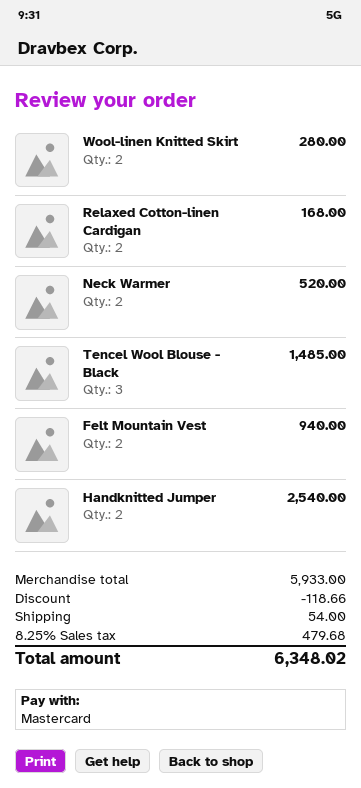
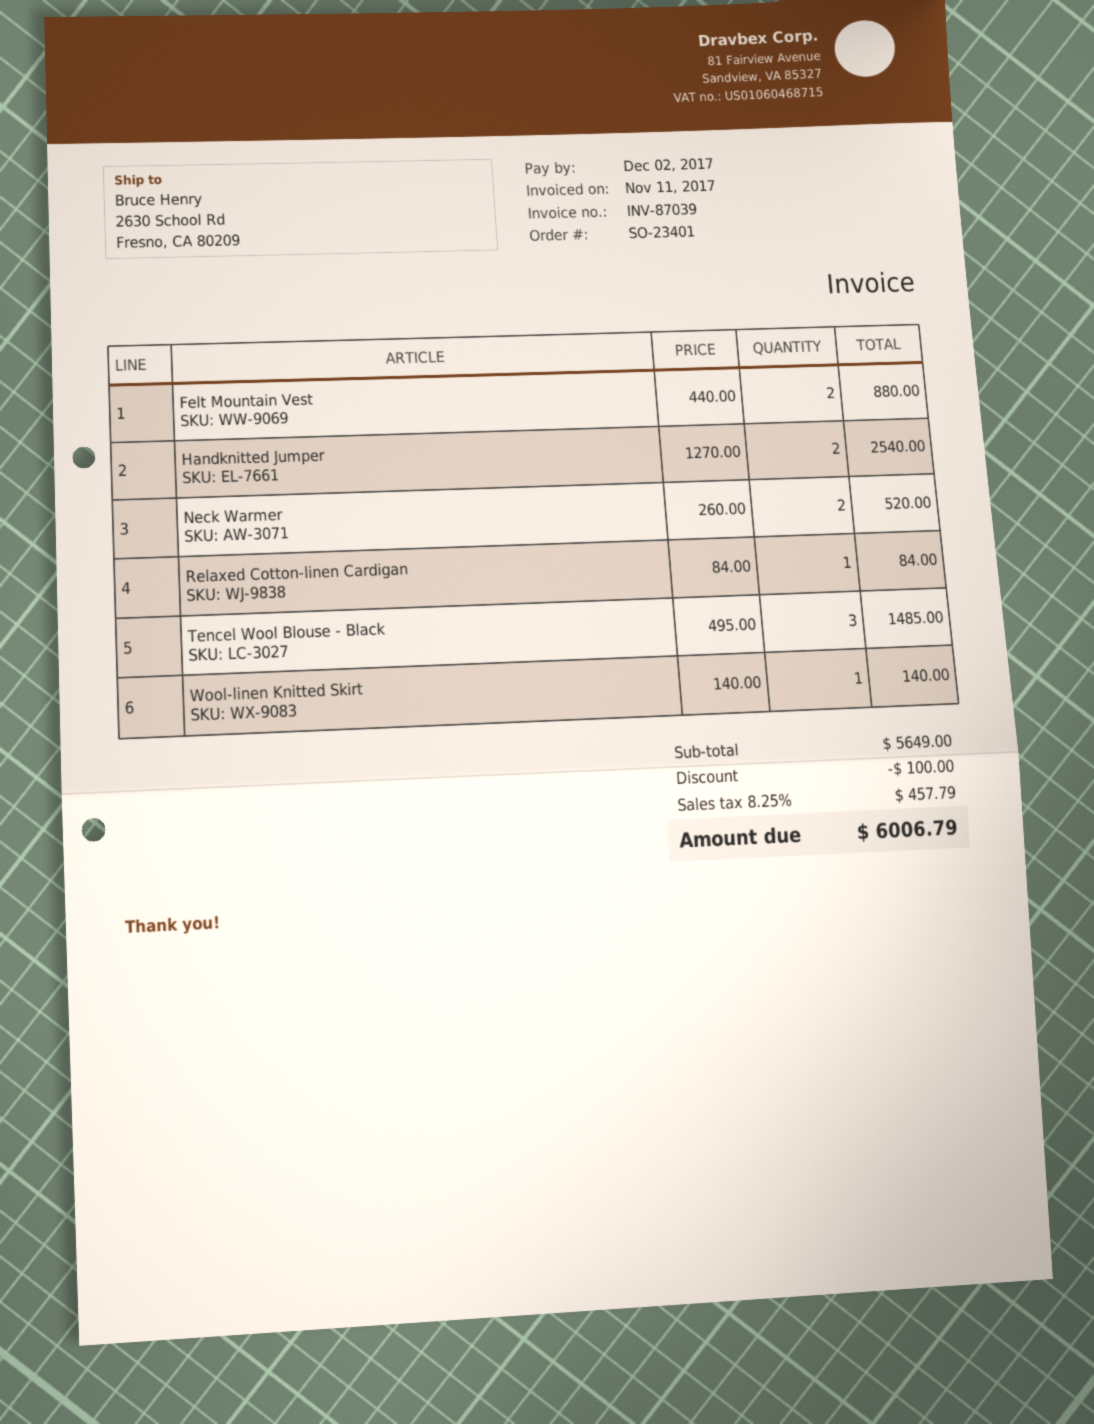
Wool-linen Knitted Skirt: 2 for 280.00 -> 1 for 140.00
Relaxed Cotton-linen Cardigan: 2 for 168.00 -> 1 for 84.00
Felt Mountain Vest: 2 for 940.00 -> 2 for 880.00
subtotal: 5933.00 -> 5649.00
discount: 118.66 -> 100.00
shipping: 54.00 -> none
tax: 8.25% = 479.68 -> 8.25% = 457.79
total: 6348.02 -> 6006.79

